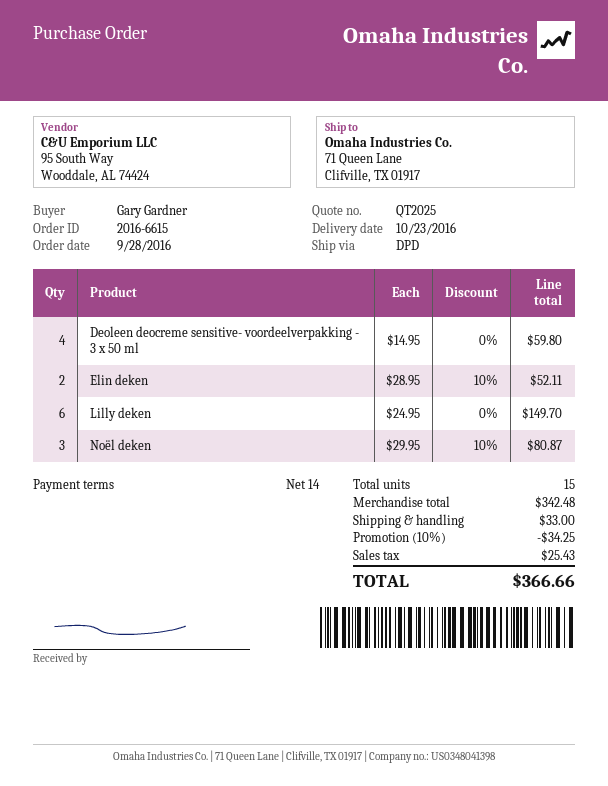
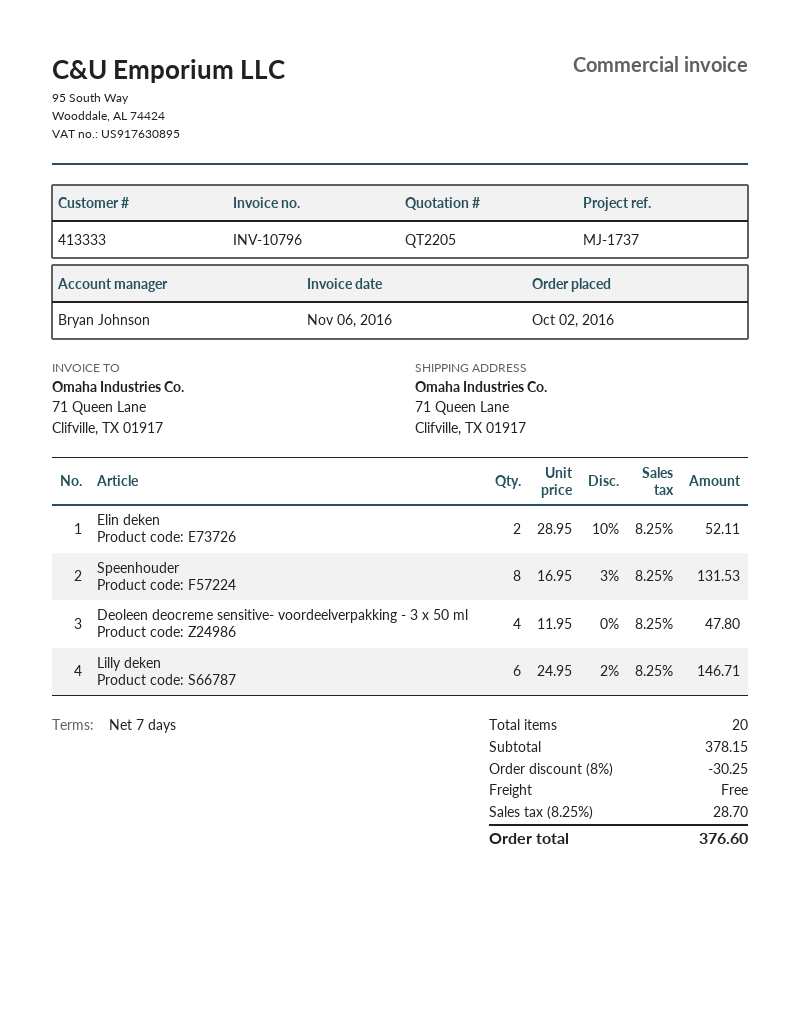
quote number: QT2025 -> QT2205
order date: 2016-09-28 -> 2016-10-02
payment terms: 14 days -> 7 days
Deoleen deocreme sensitive- voordeelverpakking - 3 x 50 ml: 4 x 14.95 = 59.80 -> 4 x 11.95 = 47.80
Lilly deken: 6 x 24.95 = 149.70 -> 6 x 24.95 - 2% = 146.71
Noël deken: 3 x 29.95 - 10% = 80.87 -> none
Speenhouder: none -> 8 x 16.95 - 3% = 131.53
total quantity: 15 -> 20
subtotal: 342.48 -> 378.15
discount: 10% = 34.25 -> 8% = 30.25
shipping: 33.00 -> 0.00
tax: 25.43 -> 28.70
total: 366.66 -> 376.60

